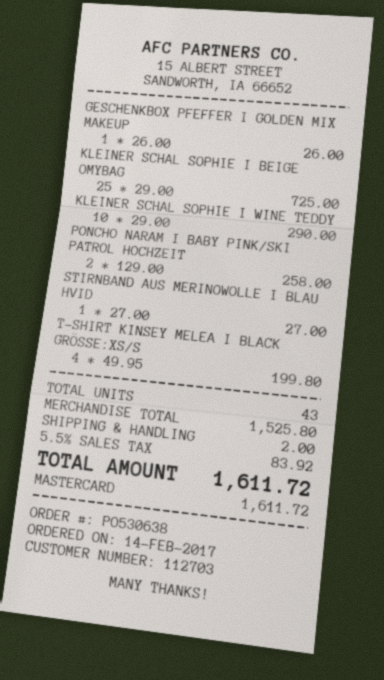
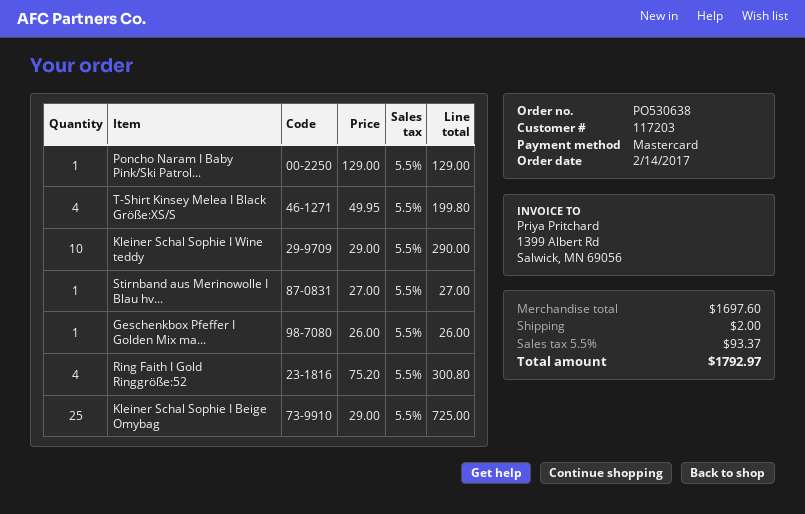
customer number: 112703 -> 117203
PONCHO NARAM I BABY PINK/SKI PATROL HOCHZEIT: 2 x 129.00 = 258.00 -> 1 x 129.00 = 129.00
Ring Faith I Gold Ringgröße:52: none -> 4 x 75.20 = 300.80
subtotal: 1525.80 -> 1697.60
tax: 5.5% = 83.92 -> 5.5% = 93.37
total: 1611.72 -> 1792.97

